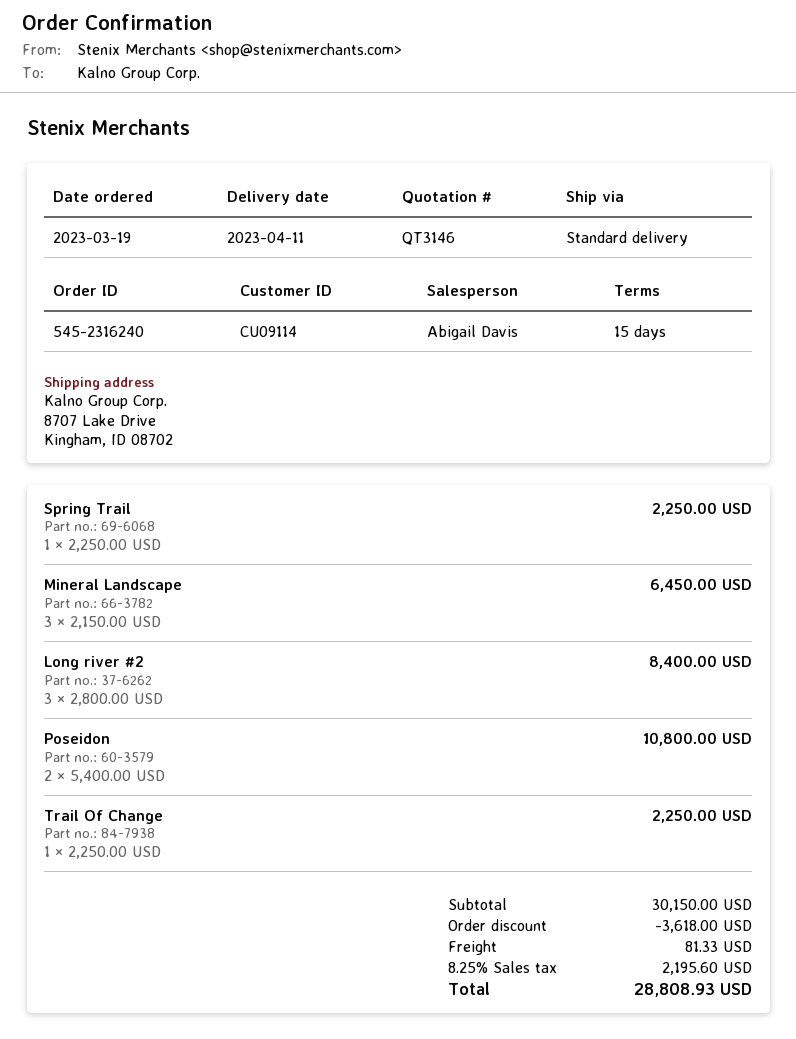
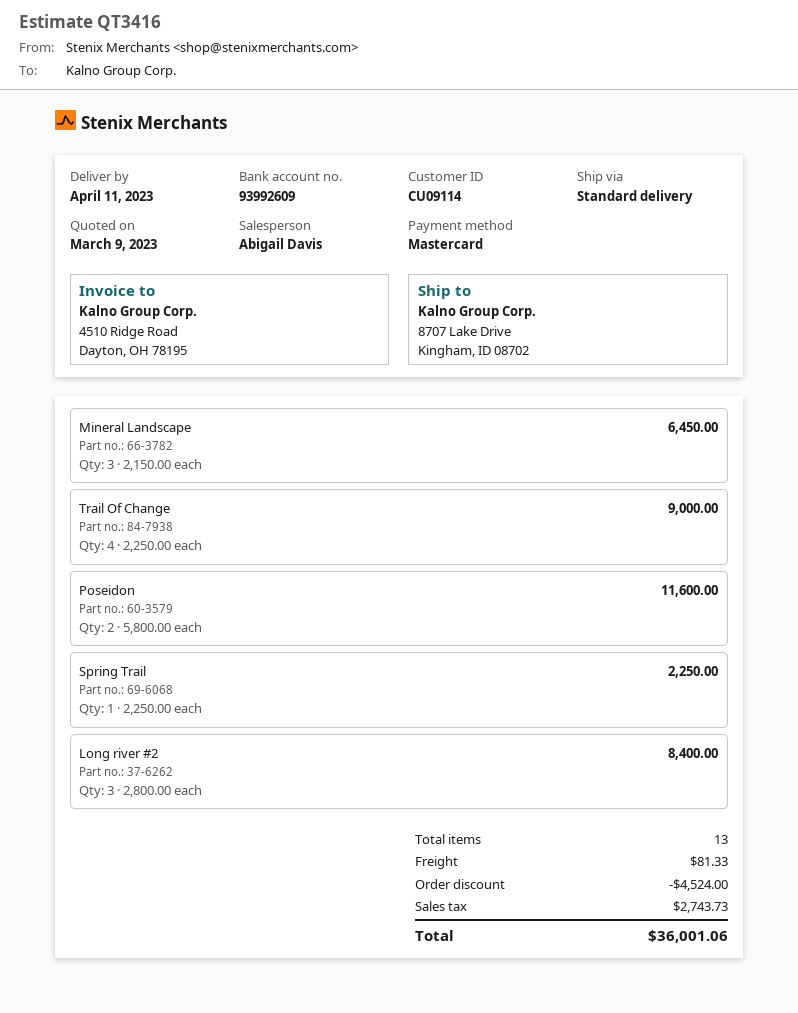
quote number: QT3146 -> QT3416
Poseidon: 2 x 5400.00 = 10800.00 -> 2 x 5800.00 = 11600.00
Trail Of Change: 1 x 2250.00 = 2250.00 -> 4 x 2250.00 = 9000.00
discount: 3618.00 -> 4524.00
tax: 2195.60 -> 2743.73
total: 28808.93 -> 36001.06

